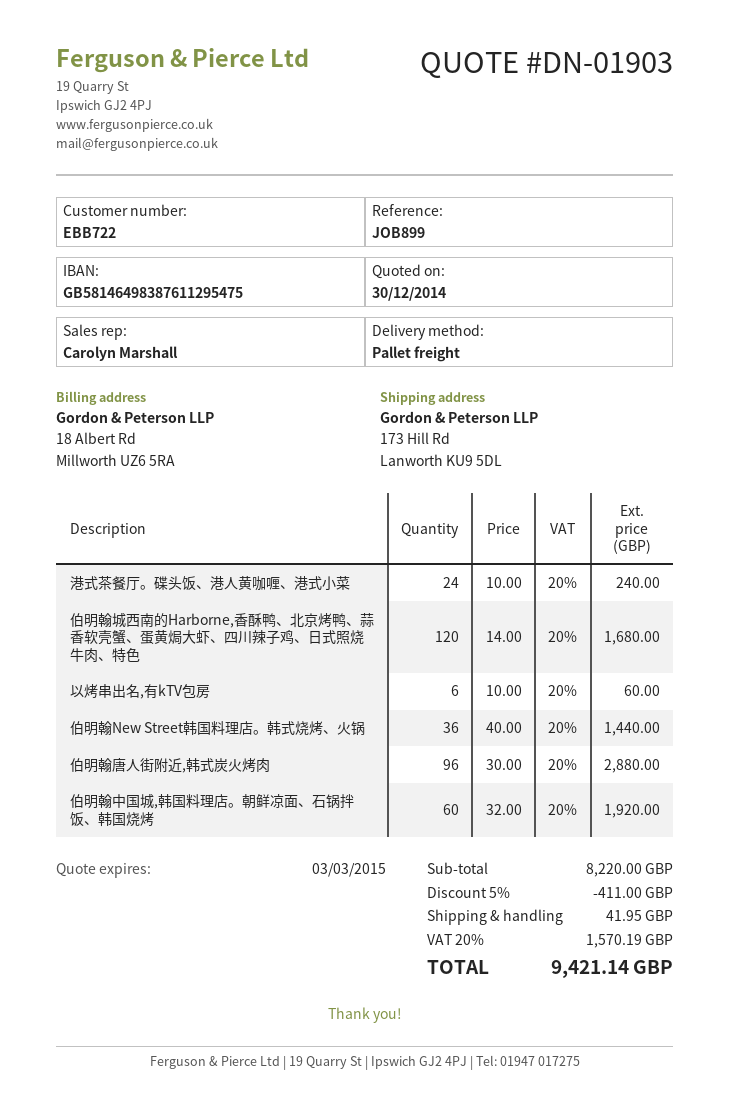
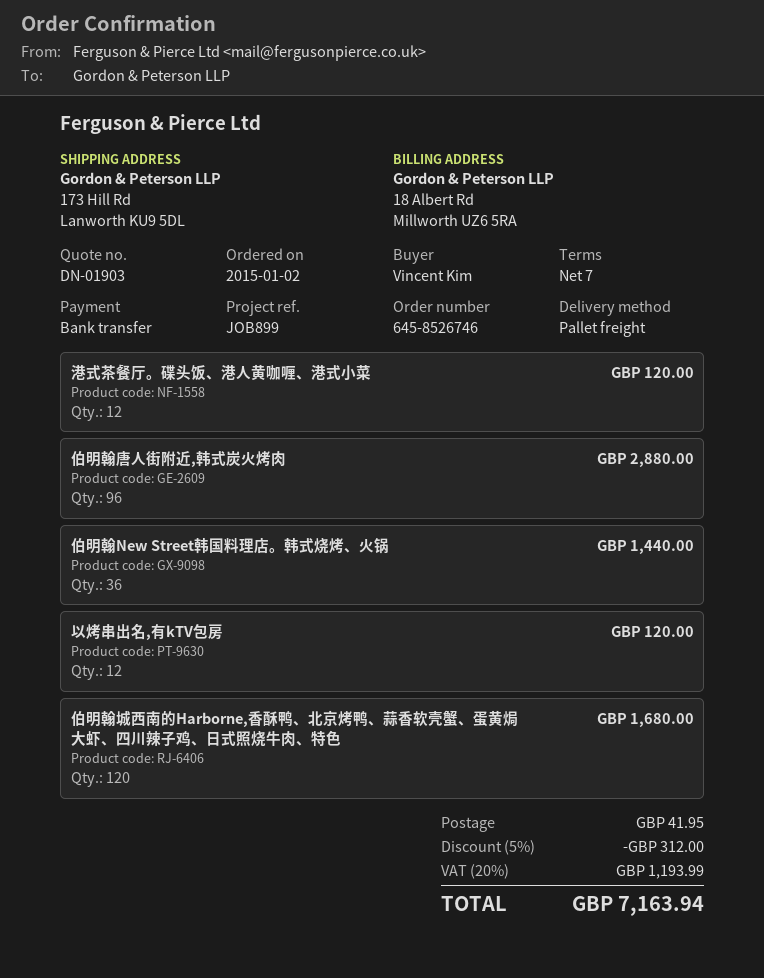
港式茶餐厅。碟头饭、港人黄咖喱、港式小菜: 24 for 240.00 -> 12 for 120.00
以烤串出名,有kTV包房: 6 for 60.00 -> 12 for 120.00
伯明翰中国城,韩国料理店。朝鲜凉面、石锅拌饭、韩国烧烤: 60 for 1920.00 -> none
discount: 5% = 411.00 -> 5% = 312.00
tax: 20% = 1570.19 -> 20% = 1193.99
total: 9421.14 -> 7163.94

